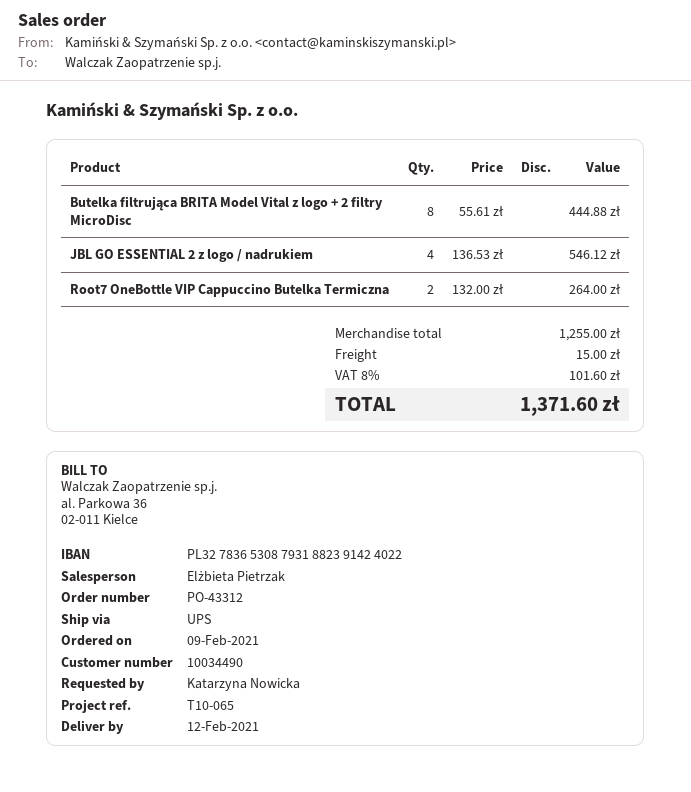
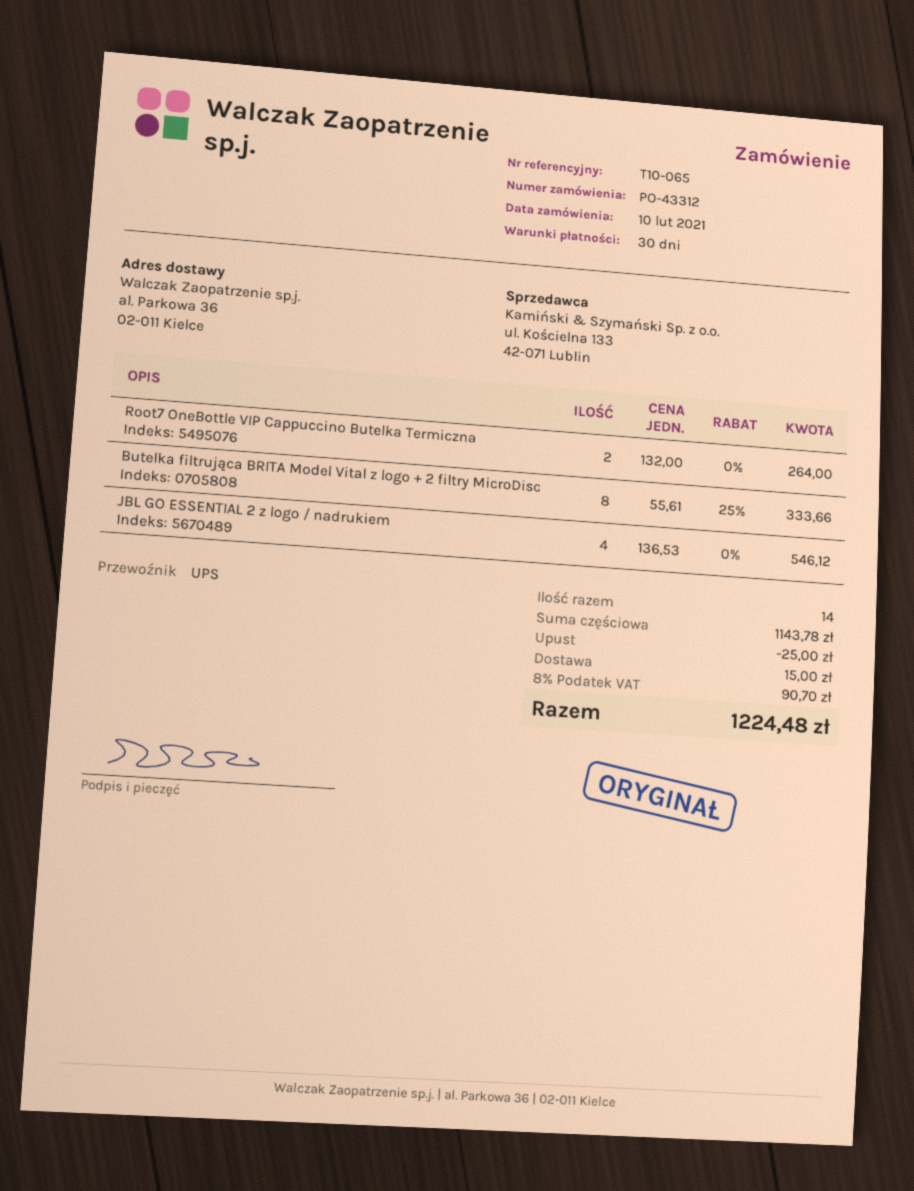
order date: 2021-02-09 -> 2021-02-10
Butelka filtrująca BRITA Model Vital z logo + 2 filtry MicroDisc: 8 x 55.61 = 444.88 -> 8 x 55.61 - 25% = 333.66
subtotal: 1255.00 -> 1143.78
discount: none -> 25.00
tax: 8% = 101.60 -> 8% = 90.70
total: 1371.60 -> 1224.48

